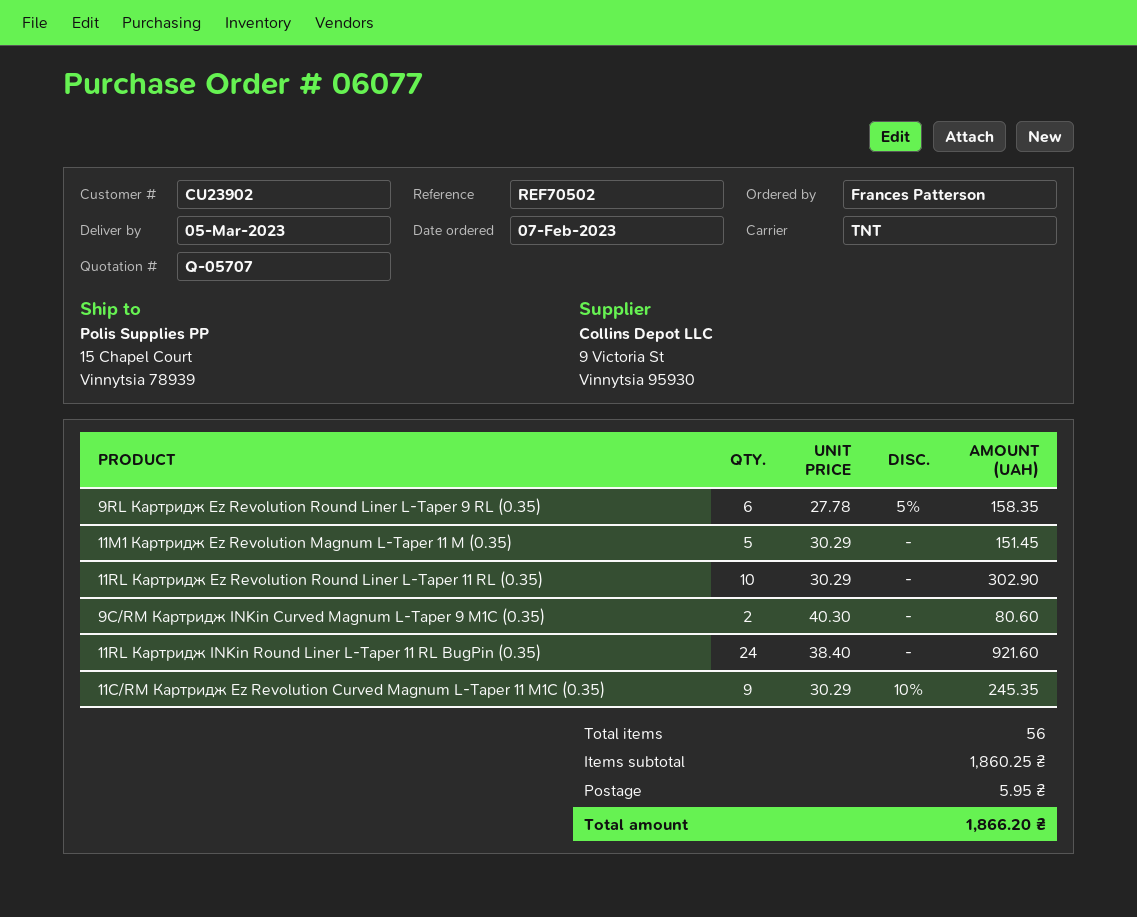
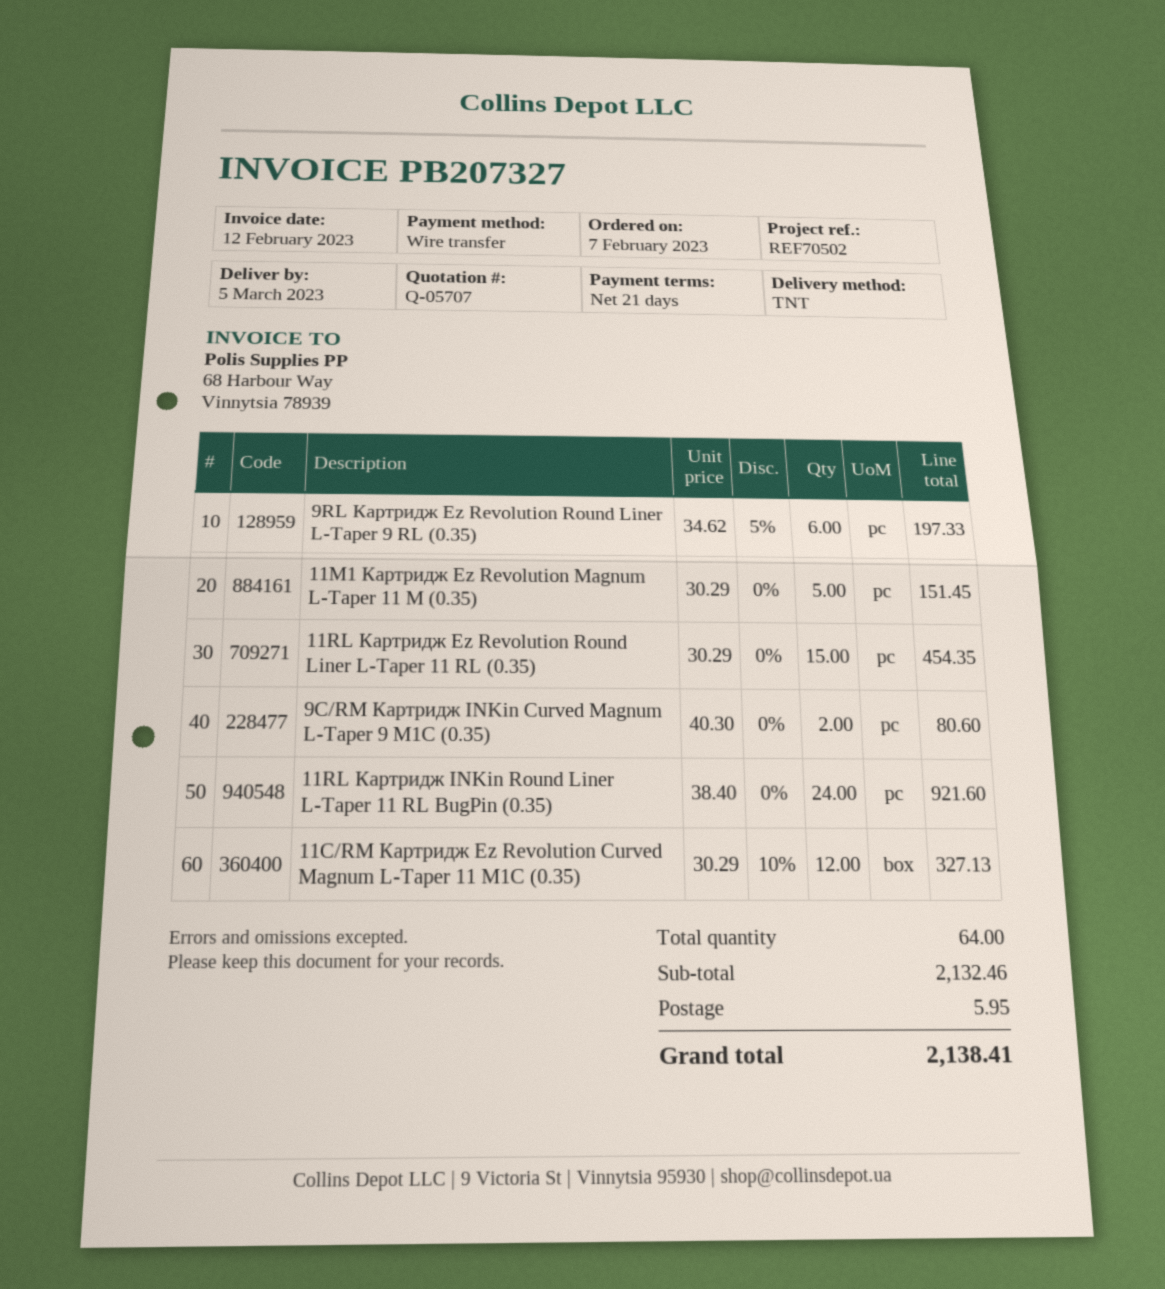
9RL Картридж Ez Revolution Round Liner L-Taper 9 RL (0.35): 6 x 27.78 - 5% = 158.35 -> 6 x 34.62 - 5% = 197.33
11RL Картридж Ez Revolution Round Liner L-Taper 11 RL (0.35): 10 x 30.29 = 302.90 -> 15 x 30.29 = 454.35
11C/RM Картридж Ez Revolution Curved Magnum L-Taper 11 M1C (0.35): 9 x 30.29 - 10% = 245.35 -> 12 x 30.29 - 10% = 327.13
total quantity: 56 -> 64
subtotal: 1860.25 -> 2132.46
total: 1866.20 -> 2138.41

